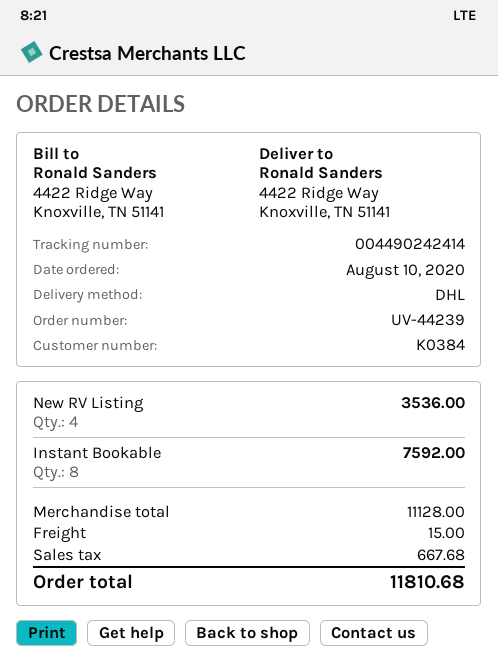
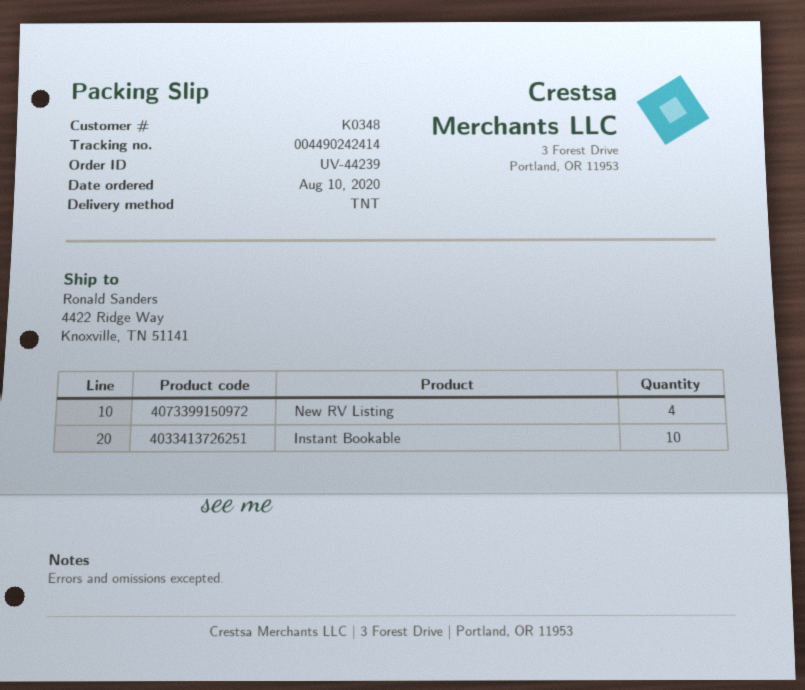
customer number: K0384 -> K0348
shipping method: DHL -> TNT
Instant Bookable: 8 -> 10

